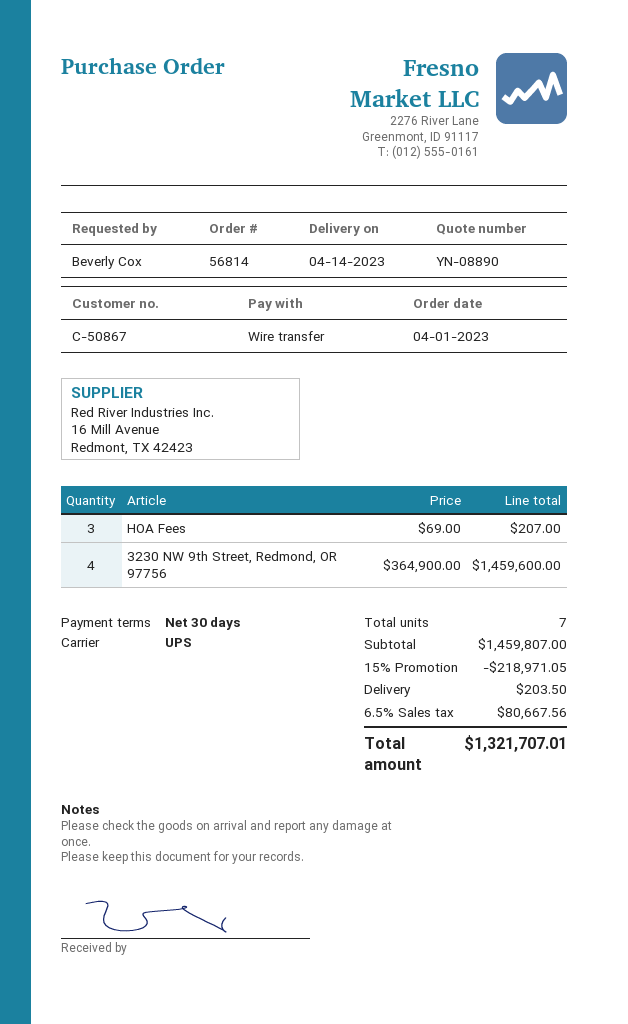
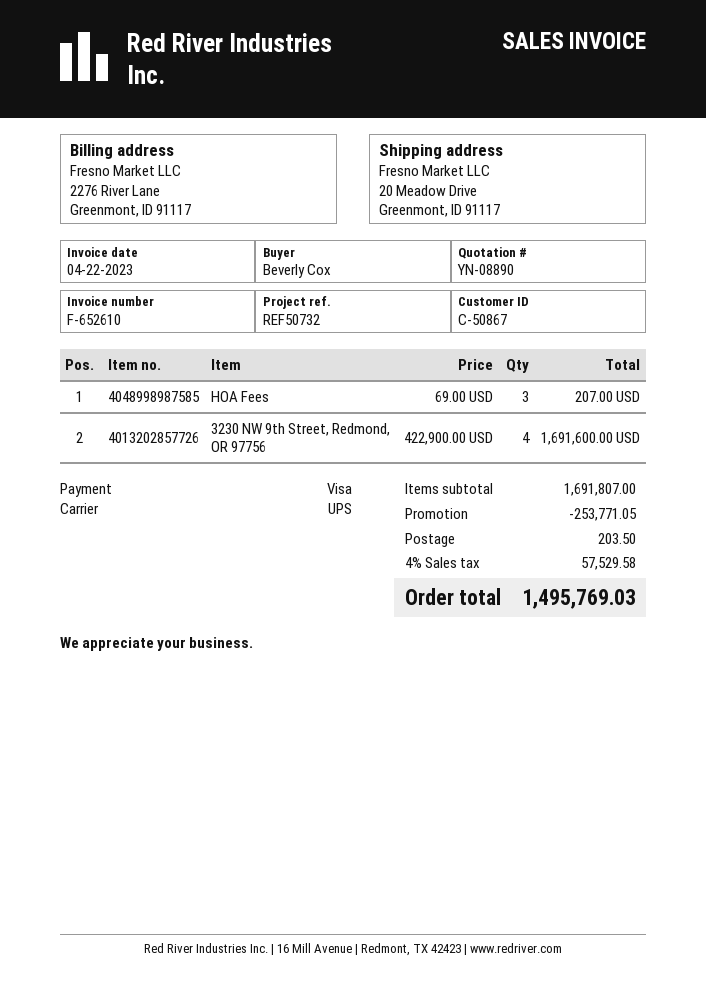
payment method: bank transfer -> Visa
3230 NW 9th Street, Redmond, OR 97756: 4 x 364900.00 = 1459600.00 -> 4 x 422900.00 = 1691600.00
subtotal: 1459807.00 -> 1691807.00
discount: 218971.05 -> 253771.05
tax: 6.5% = 80667.56 -> 4% = 57529.58
total: 1321707.01 -> 1495769.03

